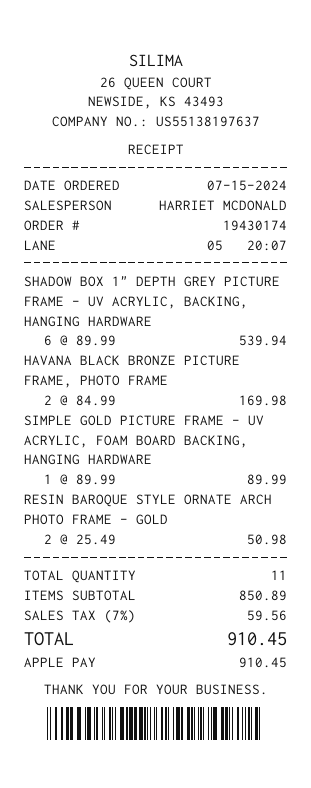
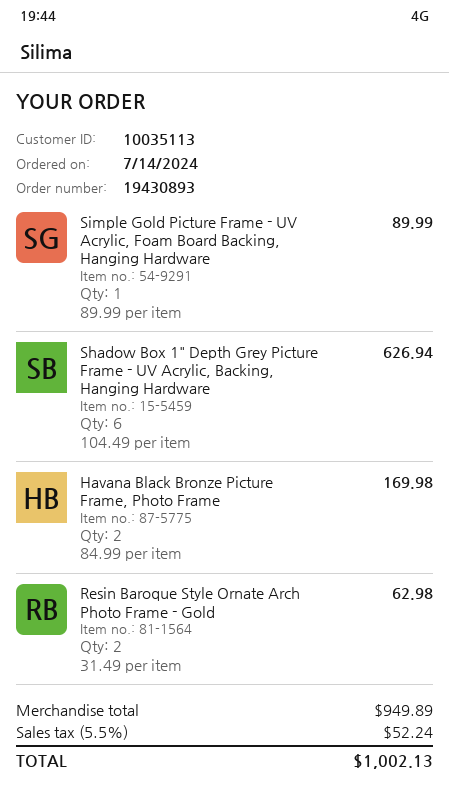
order number: 19430174 -> 19430893
order date: 2024-07-15 -> 2024-07-14
SHADOW BOX 1" DEPTH GREY PICTURE FRAME - UV ACRYLIC, BACKING, HANGING HARDWARE: 6 x 89.99 = 539.94 -> 6 x 104.49 = 626.94
RESIN BAROQUE STYLE ORNATE ARCH PHOTO FRAME - GOLD: 2 x 25.49 = 50.98 -> 2 x 31.49 = 62.98
subtotal: 850.89 -> 949.89
tax: 7% = 59.56 -> 5.5% = 52.24
total: 910.45 -> 1002.13

